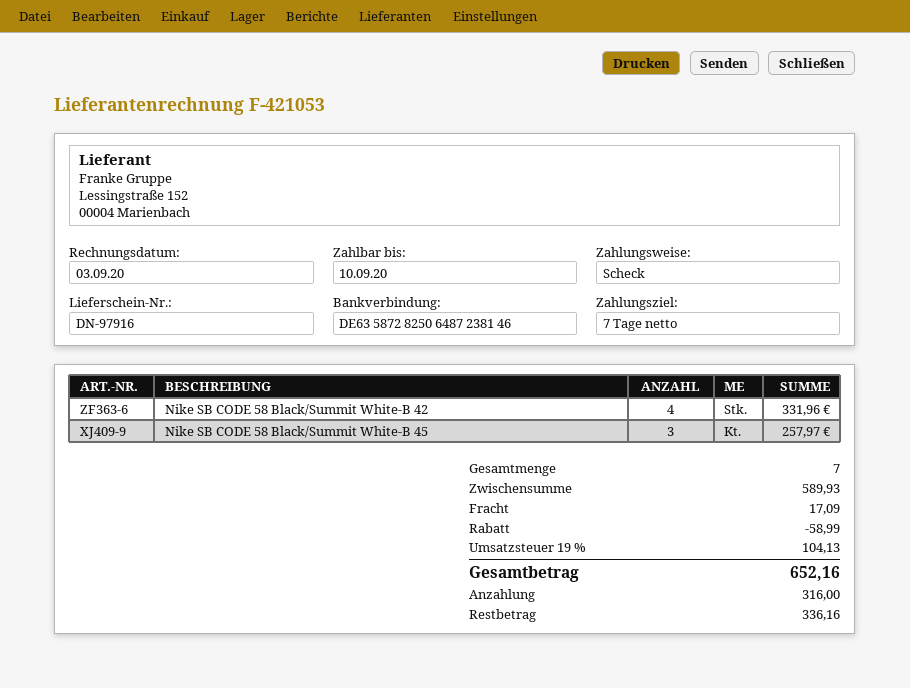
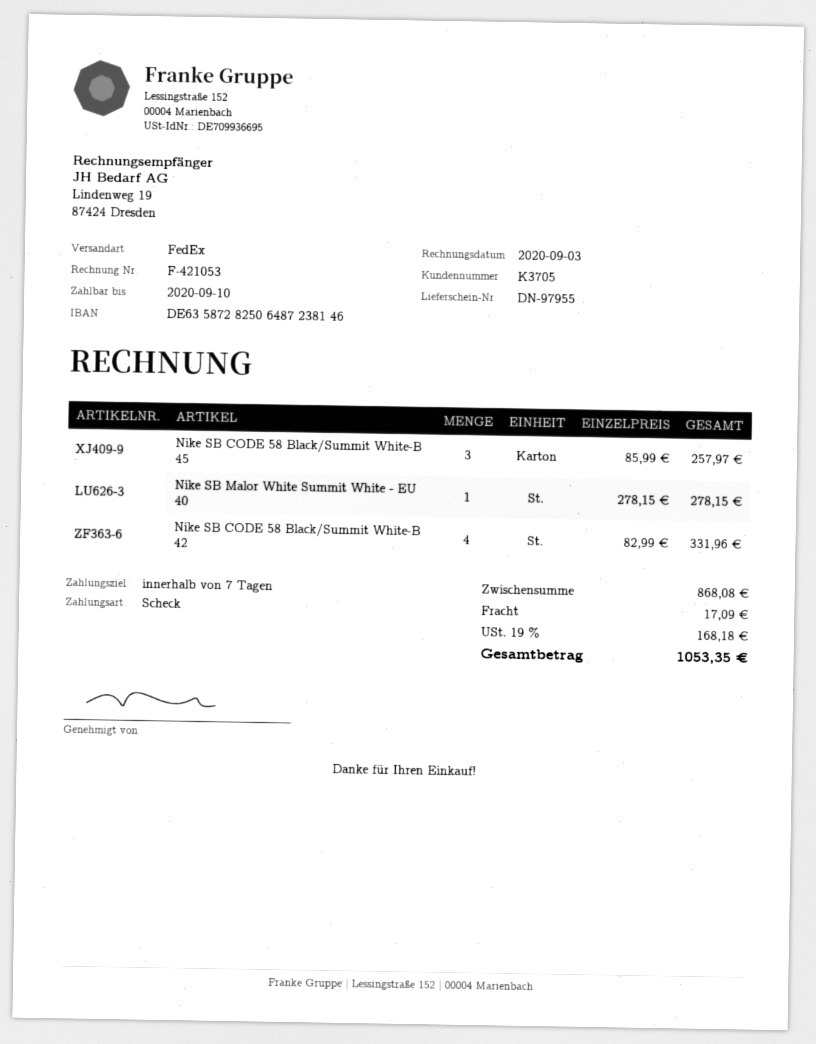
delivery note number: DN-97916 -> DN-97955
Nike SB Malor White Summit White - EU 40: none -> 1 for 278.15
subtotal: 589.93 -> 868.08
discount: 58.99 -> none
tax: 19% = 104.13 -> 19% = 168.18
total: 652.16 -> 1053.35

